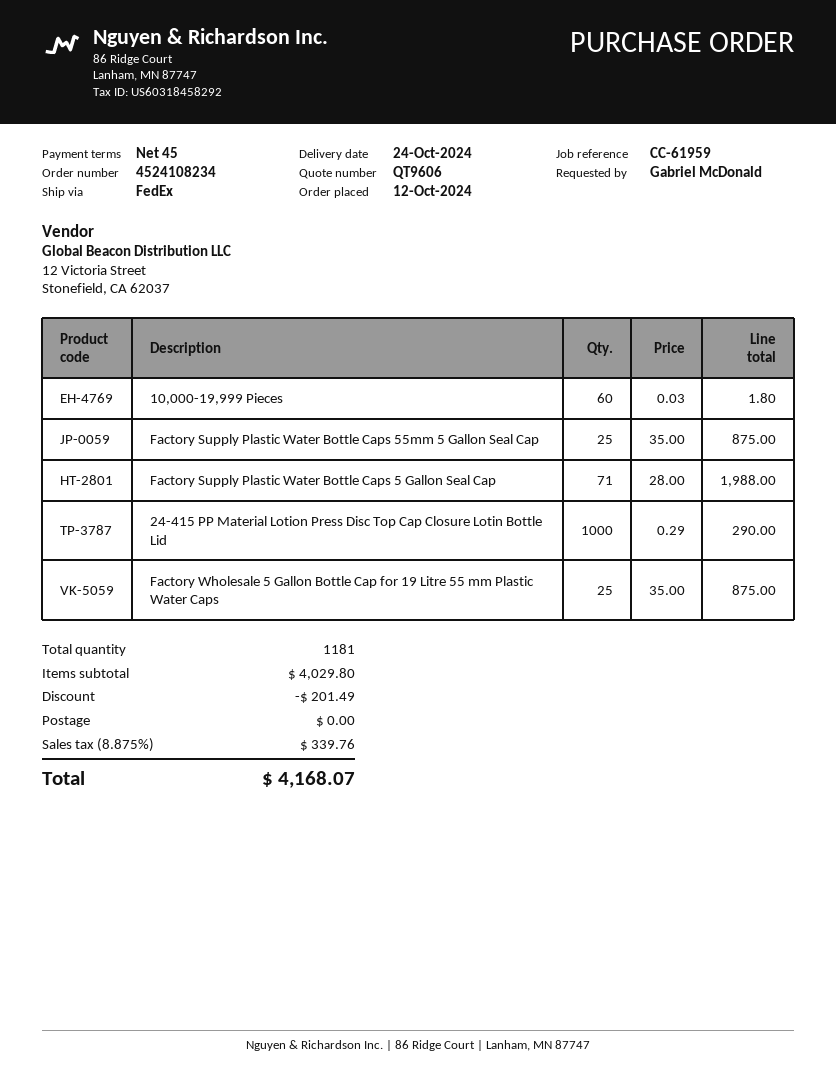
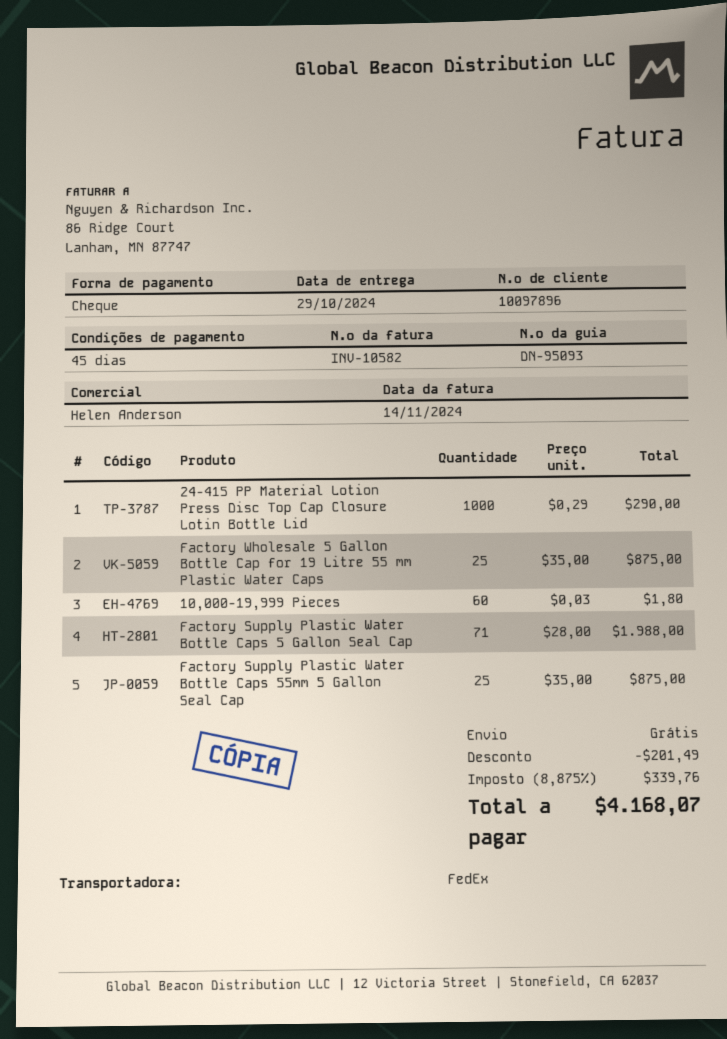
delivery date: 2024-10-24 -> 2024-10-29

